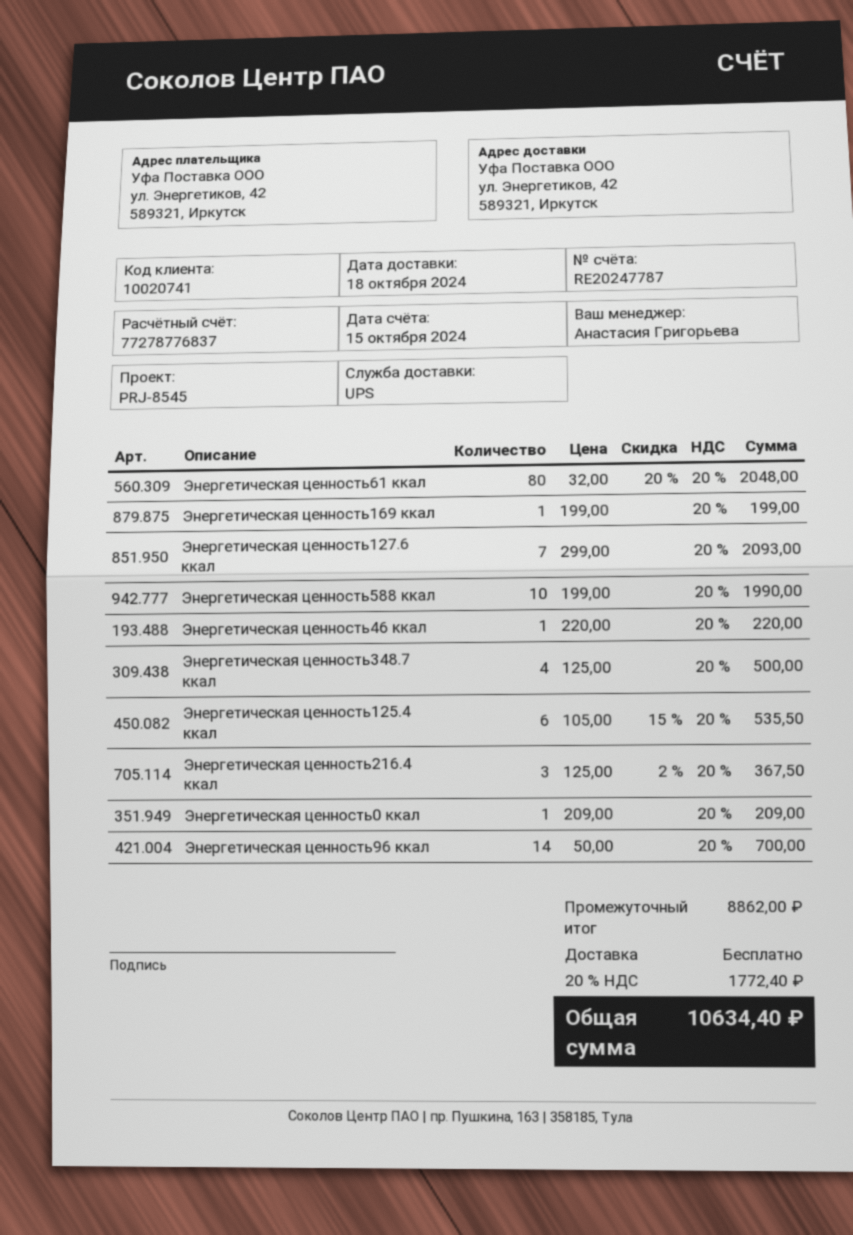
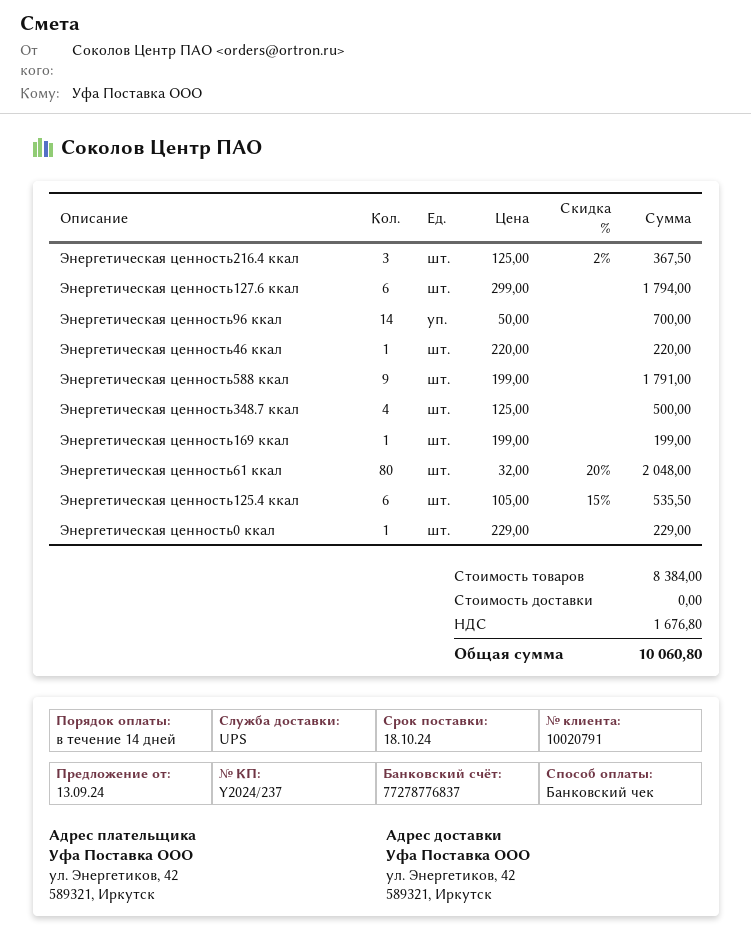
customer number: 10020741 -> 10020791
Энергетическая ценность127.6 ккал: 7 x 299.00 = 2093.00 -> 6 x 299.00 = 1794.00
Энергетическая ценность588 ккал: 10 x 199.00 = 1990.00 -> 9 x 199.00 = 1791.00
Энергетическая ценность0 ккал: 1 x 209.00 = 209.00 -> 1 x 229.00 = 229.00
subtotal: 8862.00 -> 8384.00
tax: 1772.40 -> 1676.80
total: 10634.40 -> 10060.80

